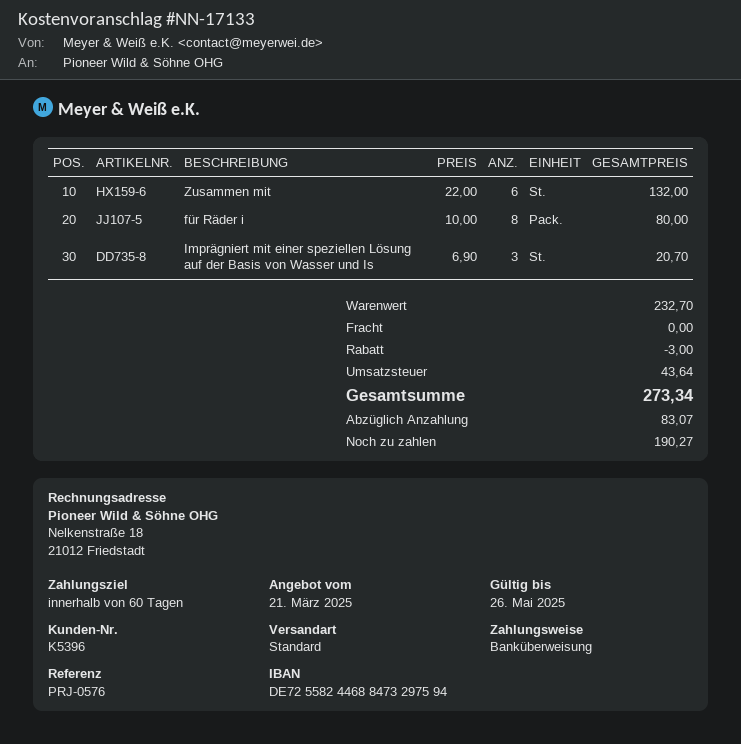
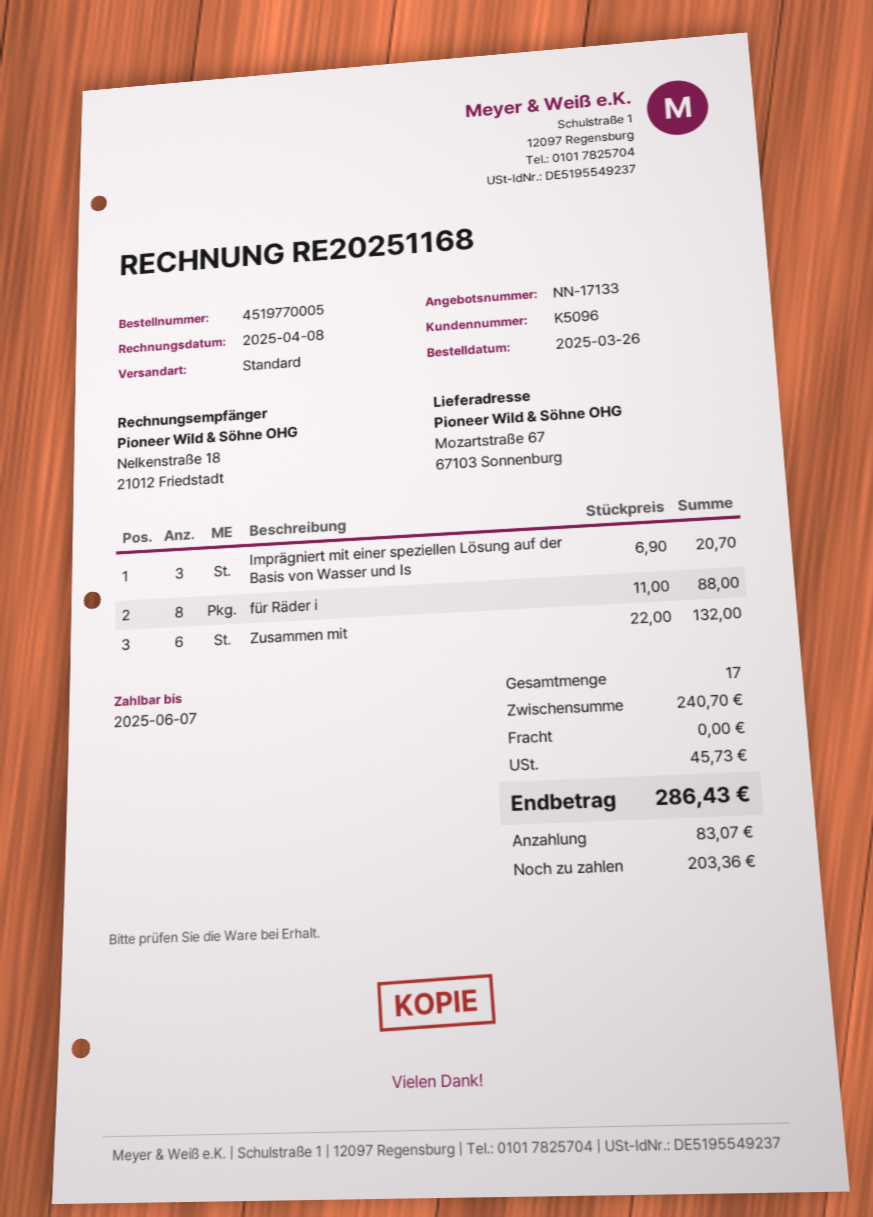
customer number: K5396 -> K5096
für Räder i: 8 x 10.00 = 80.00 -> 8 x 11.00 = 88.00
subtotal: 232.70 -> 240.70
discount: 3.00 -> none
tax: 43.64 -> 45.73
total: 273.34 -> 286.43
balance: 190.27 -> 203.36

